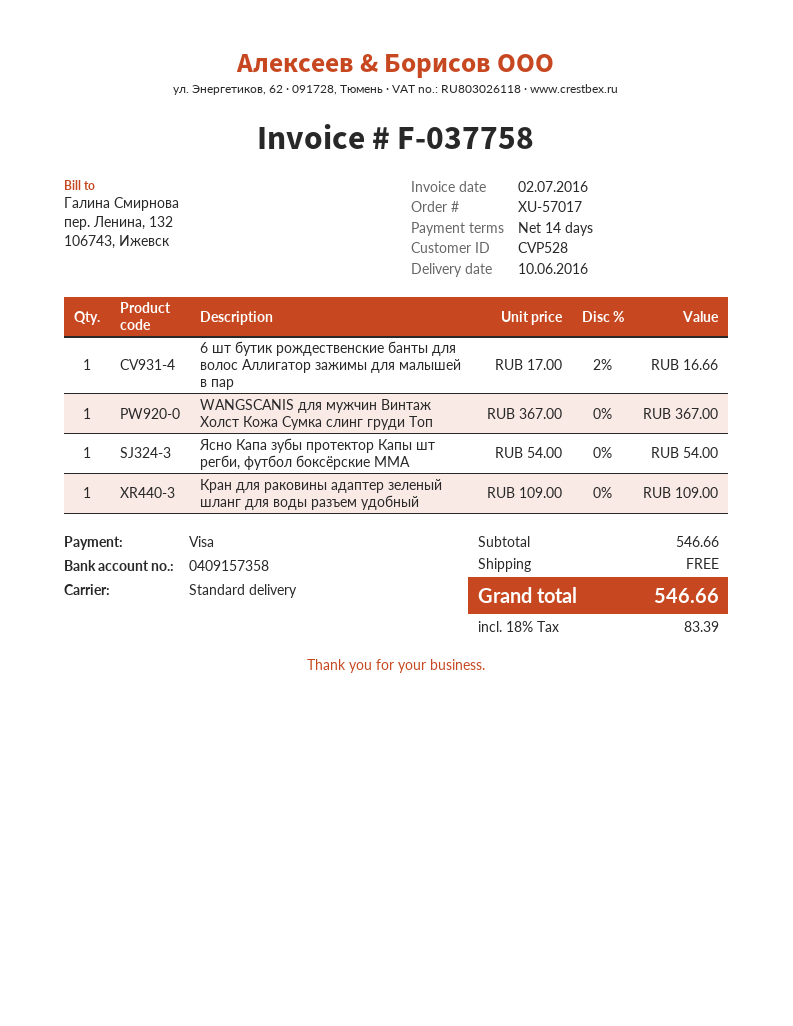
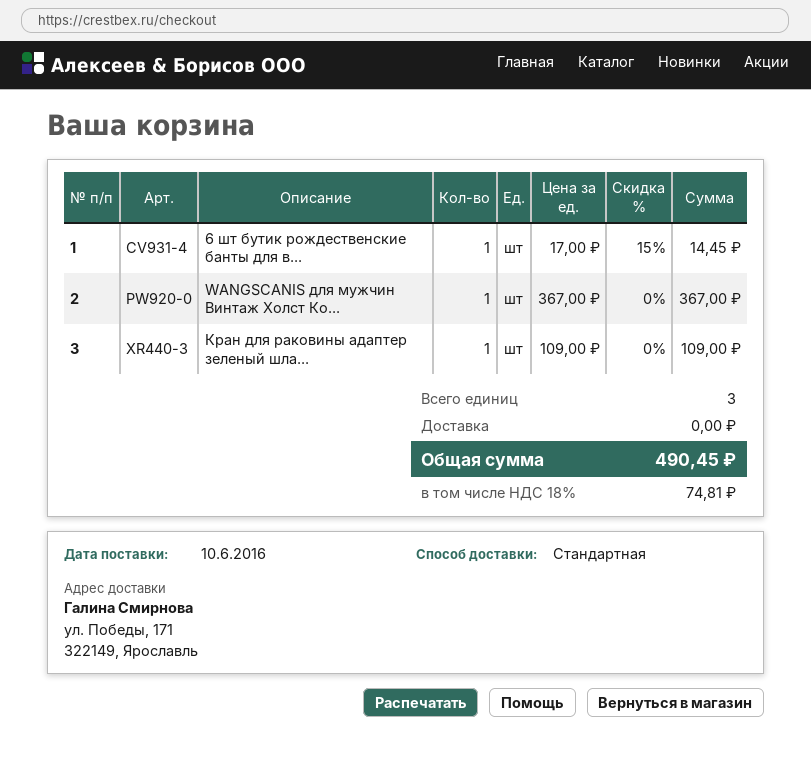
6 шт бутик рождественские банты для волос Аллигатор зажимы для малышей в пар: 1 x 17.00 - 2% = 16.66 -> 1 x 17.00 - 15% = 14.45
Ясно Капа зубы протектор Капы шт регби, футбол боксёрские ММА: 1 x 54.00 = 54.00 -> none
tax: 18% = 83.39 -> 18% = 74.81
total: 546.66 -> 490.45

